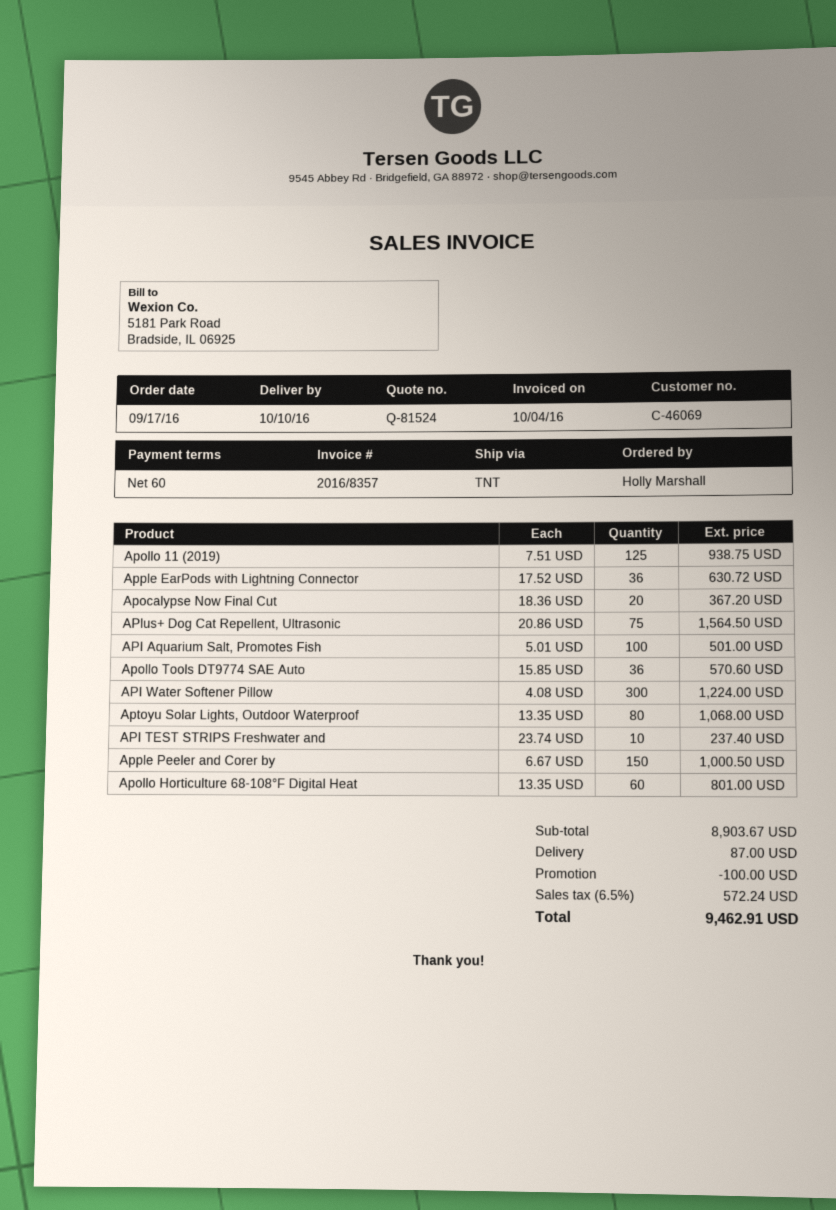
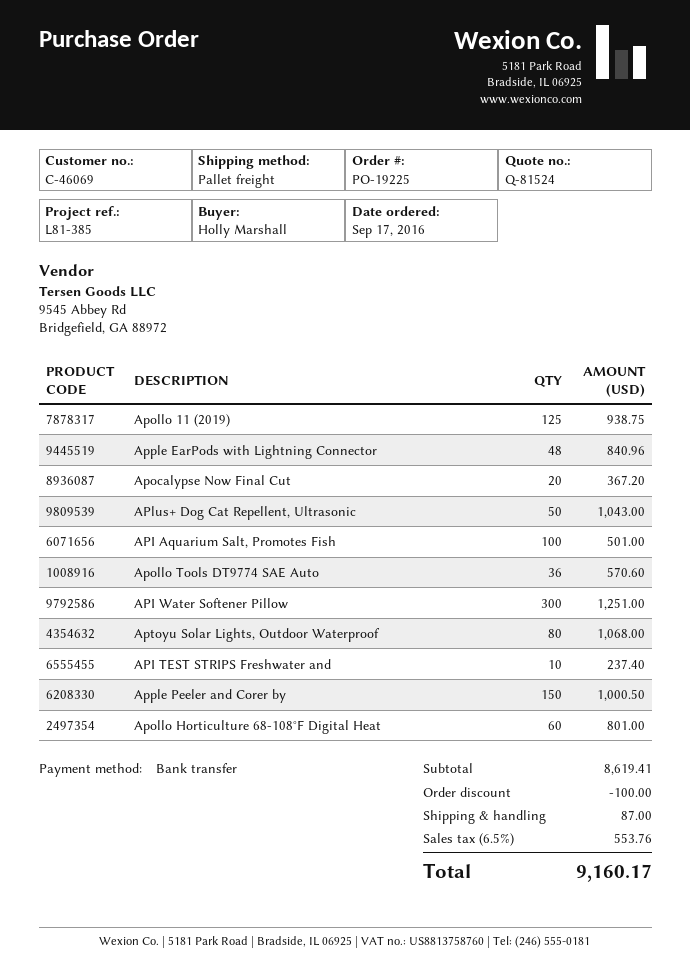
shipping method: TNT -> pallet freight
Apple EarPods with Lightning Connector: 36 for 630.72 -> 48 for 840.96
APlus+ Dog Cat Repellent, Ultrasonic: 75 for 1564.50 -> 50 for 1043.00
API Water Softener Pillow: 300 for 1224.00 -> 300 for 1251.00
subtotal: 8903.67 -> 8619.41
tax: 6.5% = 572.24 -> 6.5% = 553.76
total: 9462.91 -> 9160.17

